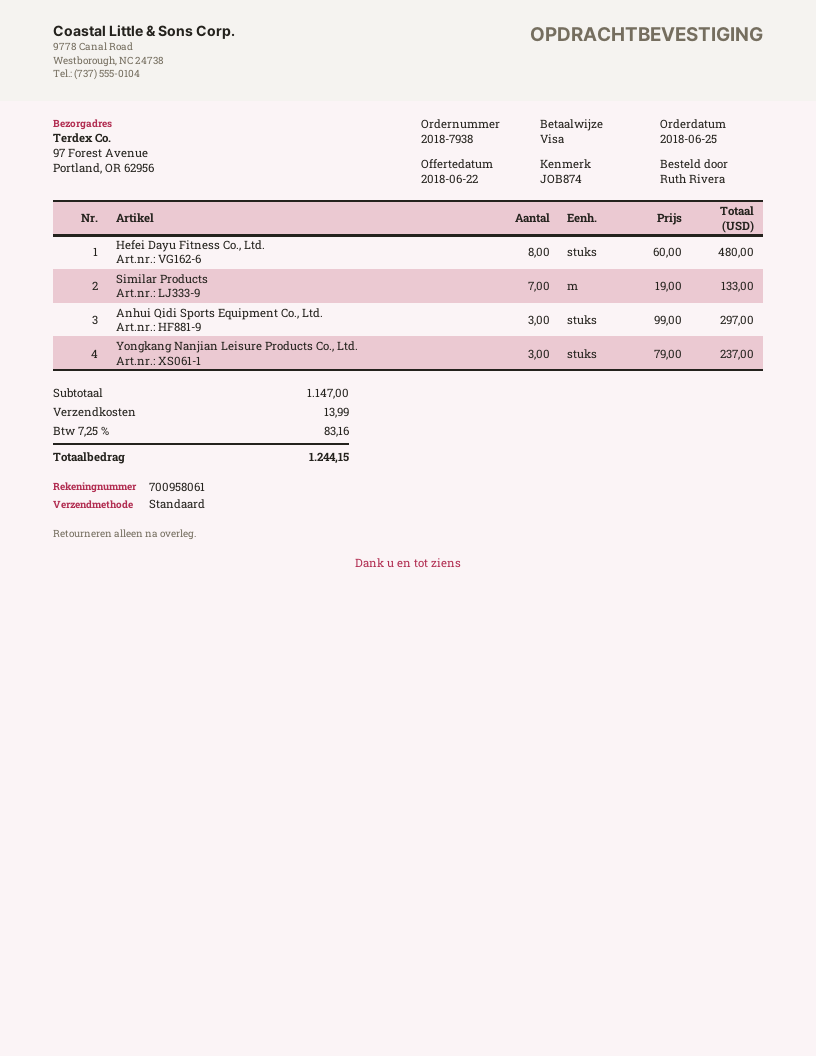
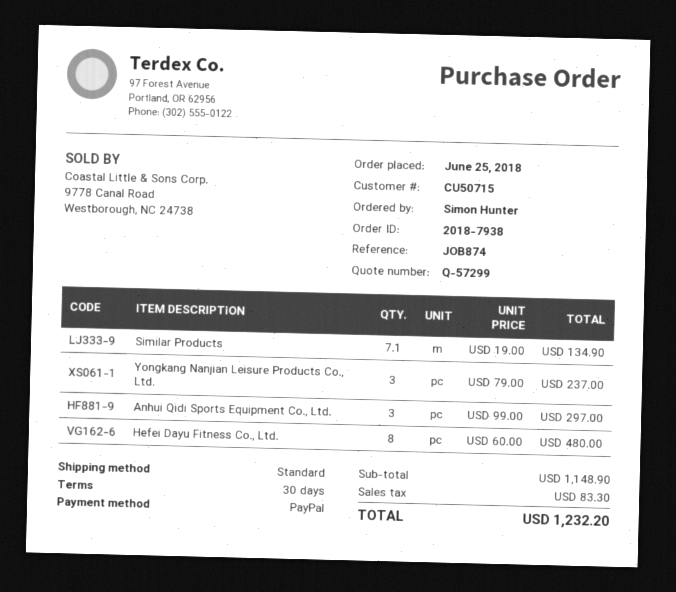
ordered by: Ruth Rivera -> Simon Hunter
payment method: Visa -> PayPal
Similar Products: 7 x 19.00 = 133.00 -> 7.1 x 19.00 = 134.90
subtotal: 1147.00 -> 1148.90
shipping: 13.99 -> none
tax: 83.16 -> 83.30
total: 1244.15 -> 1232.20

